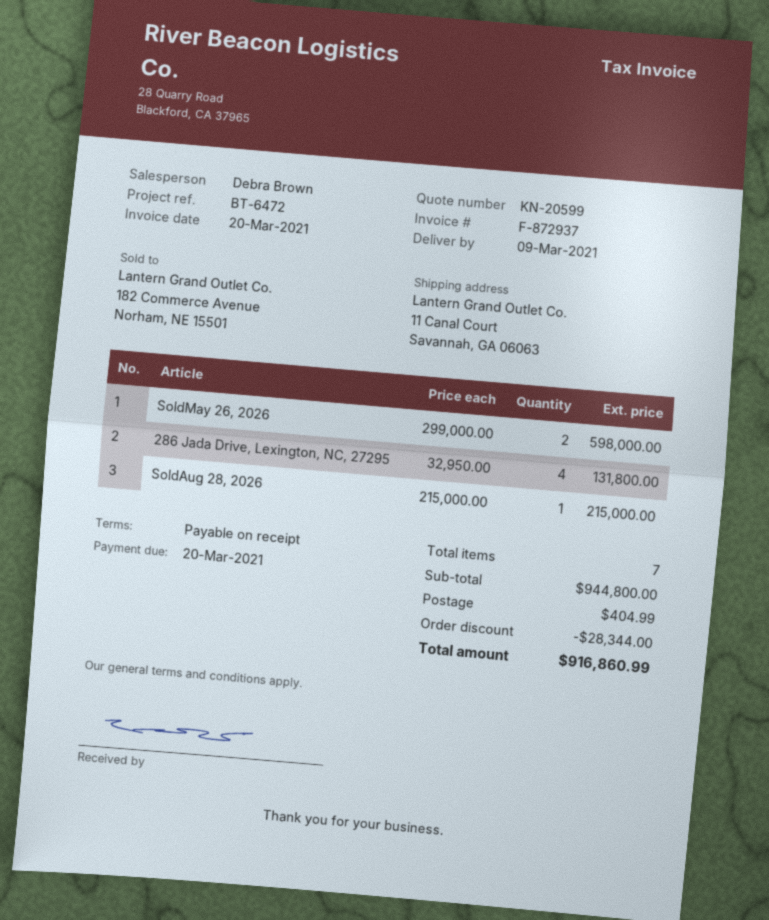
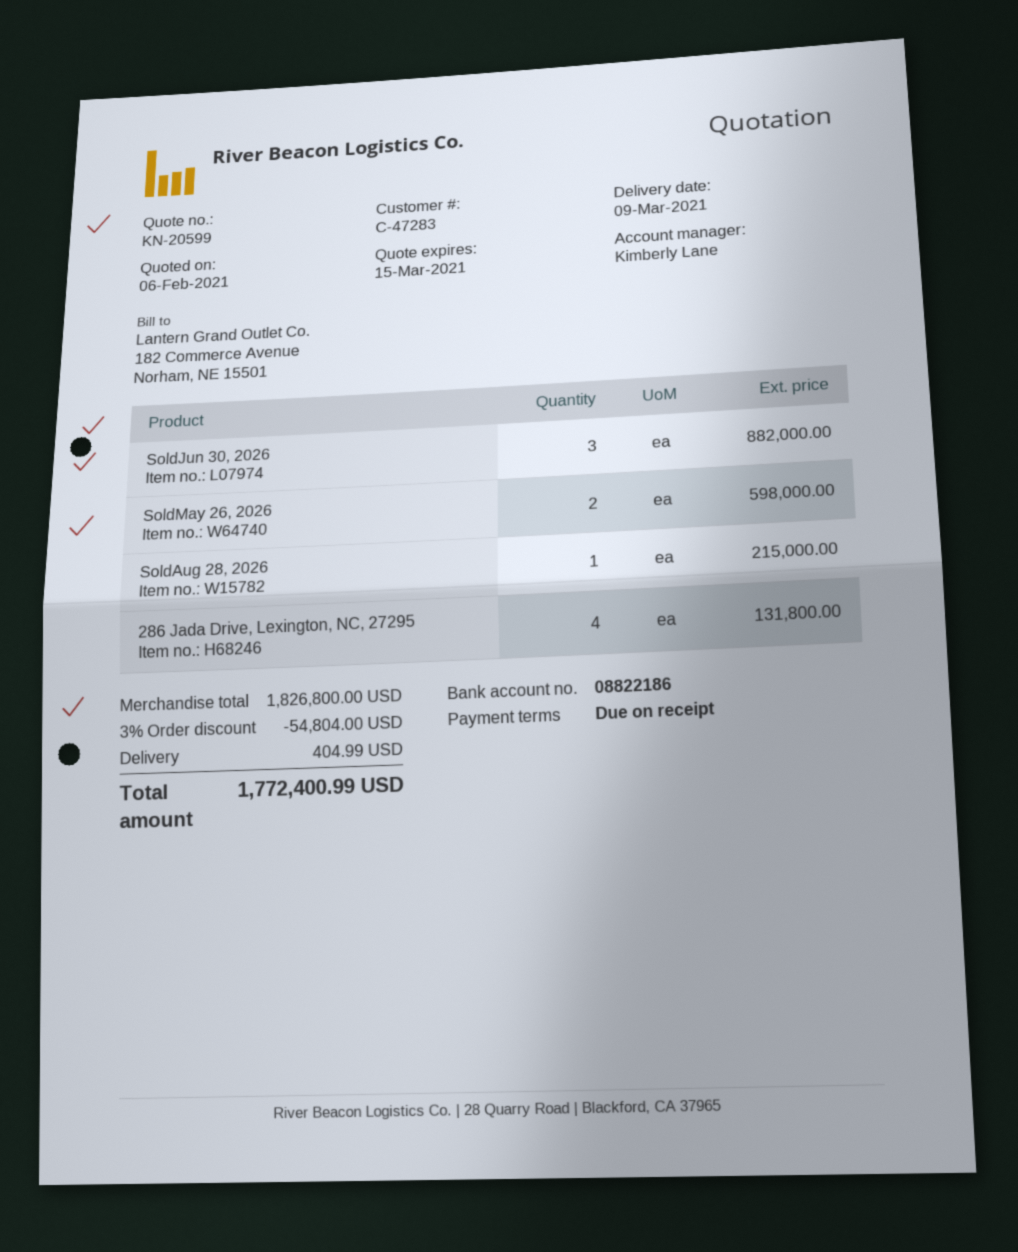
sales rep: Debra Brown -> Kimberly Lane
SoldJun 30, 2026: none -> 3 for 882000.00
subtotal: 944800.00 -> 1826800.00
discount: 28344.00 -> 54804.00
total: 916860.99 -> 1772400.99

